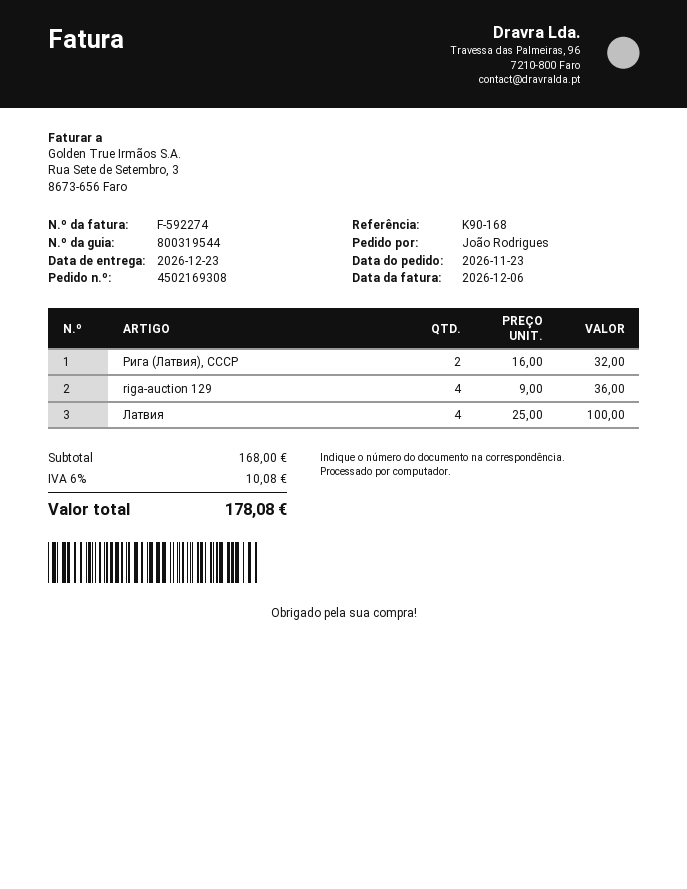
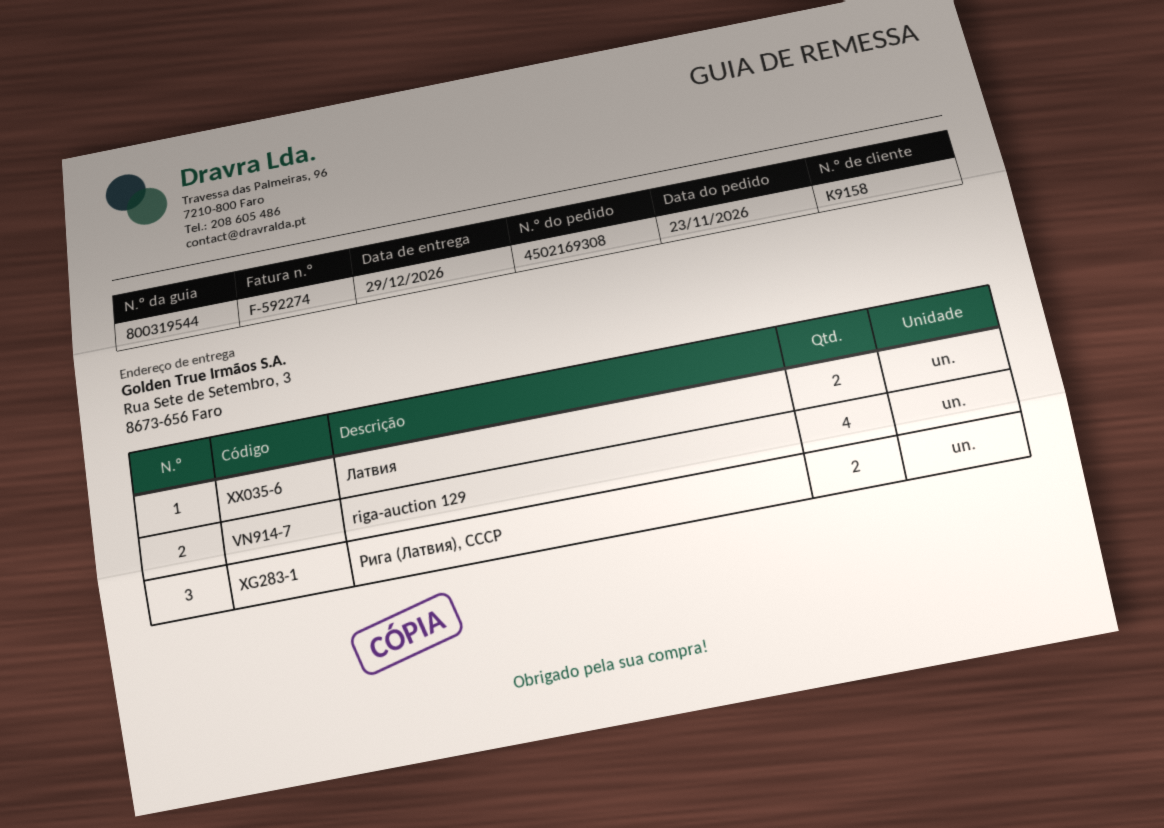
delivery date: 2026-12-23 -> 2026-12-29
Латвия: 4 -> 2

